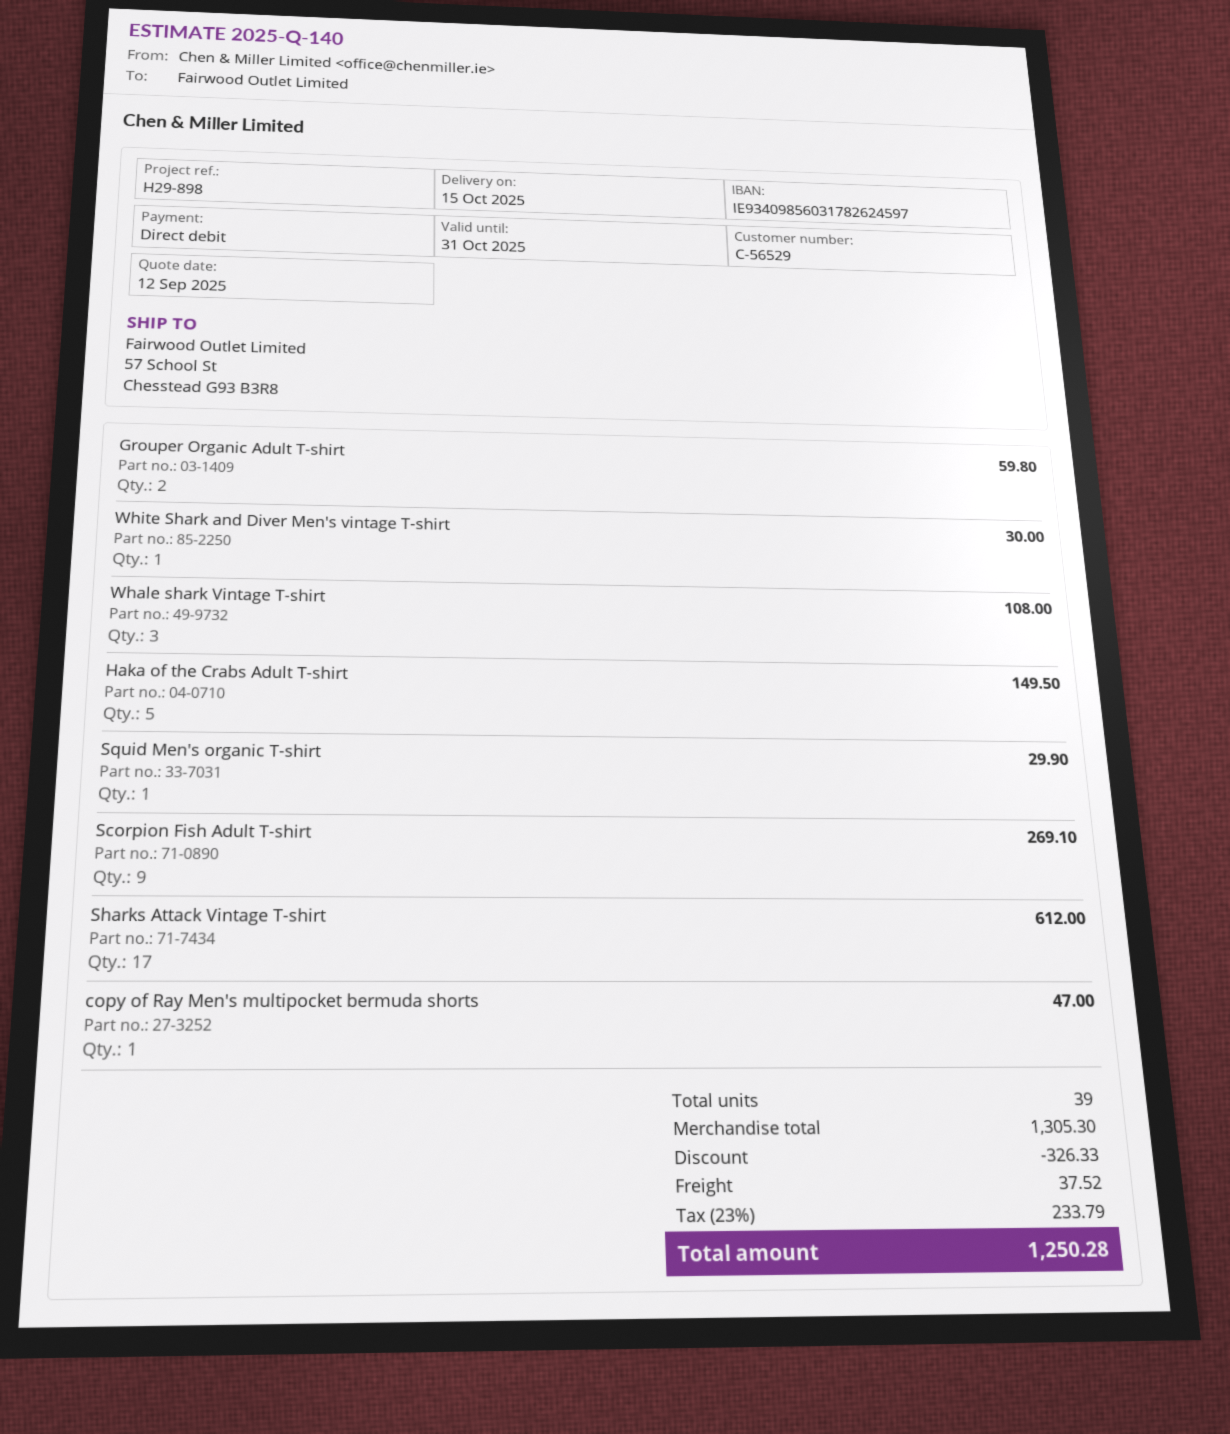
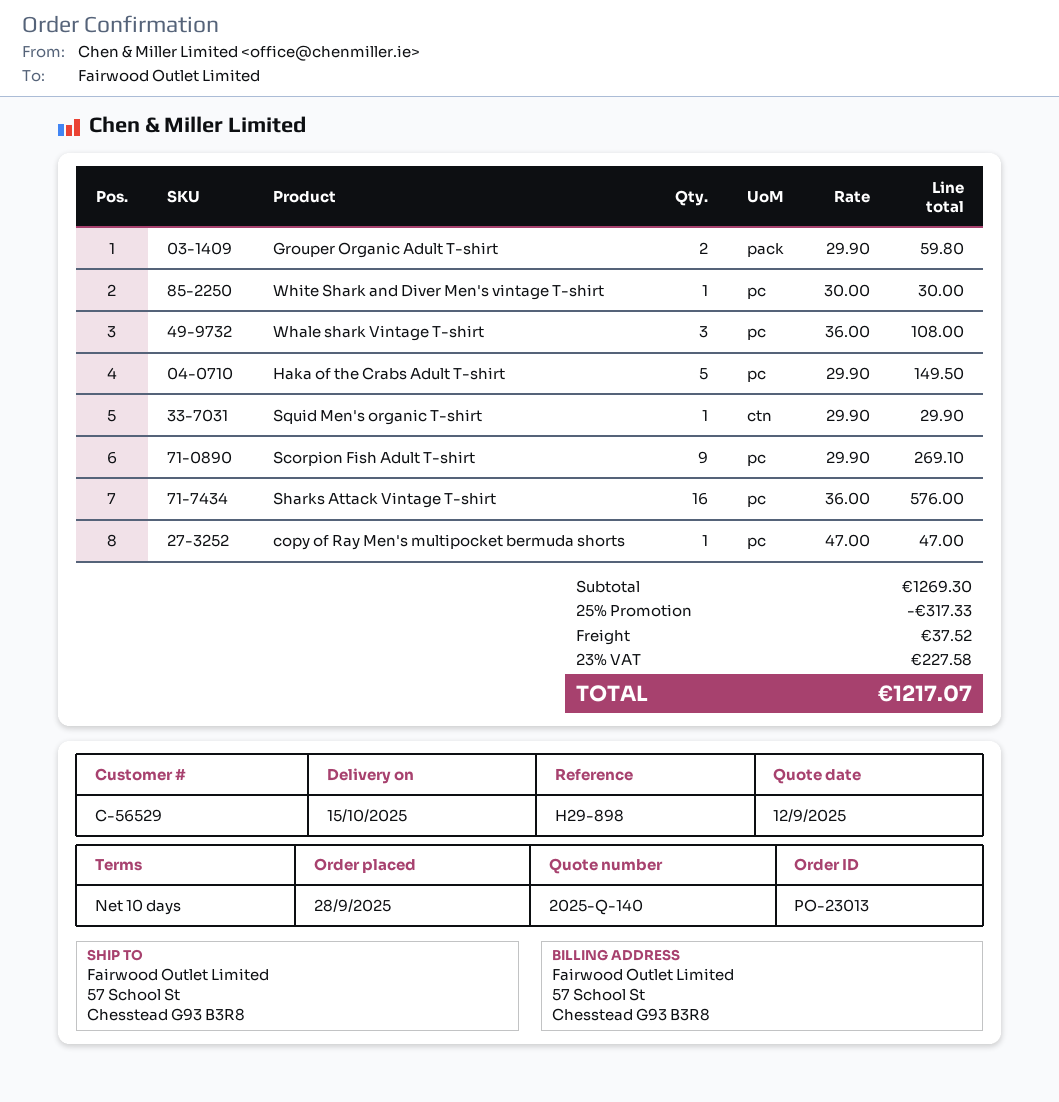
Sharks Attack Vintage T-shirt: 17 for 612.00 -> 16 for 576.00
subtotal: 1305.30 -> 1269.30
discount: 326.33 -> 317.33
tax: 23% = 233.79 -> 23% = 227.58
total: 1250.28 -> 1217.07

